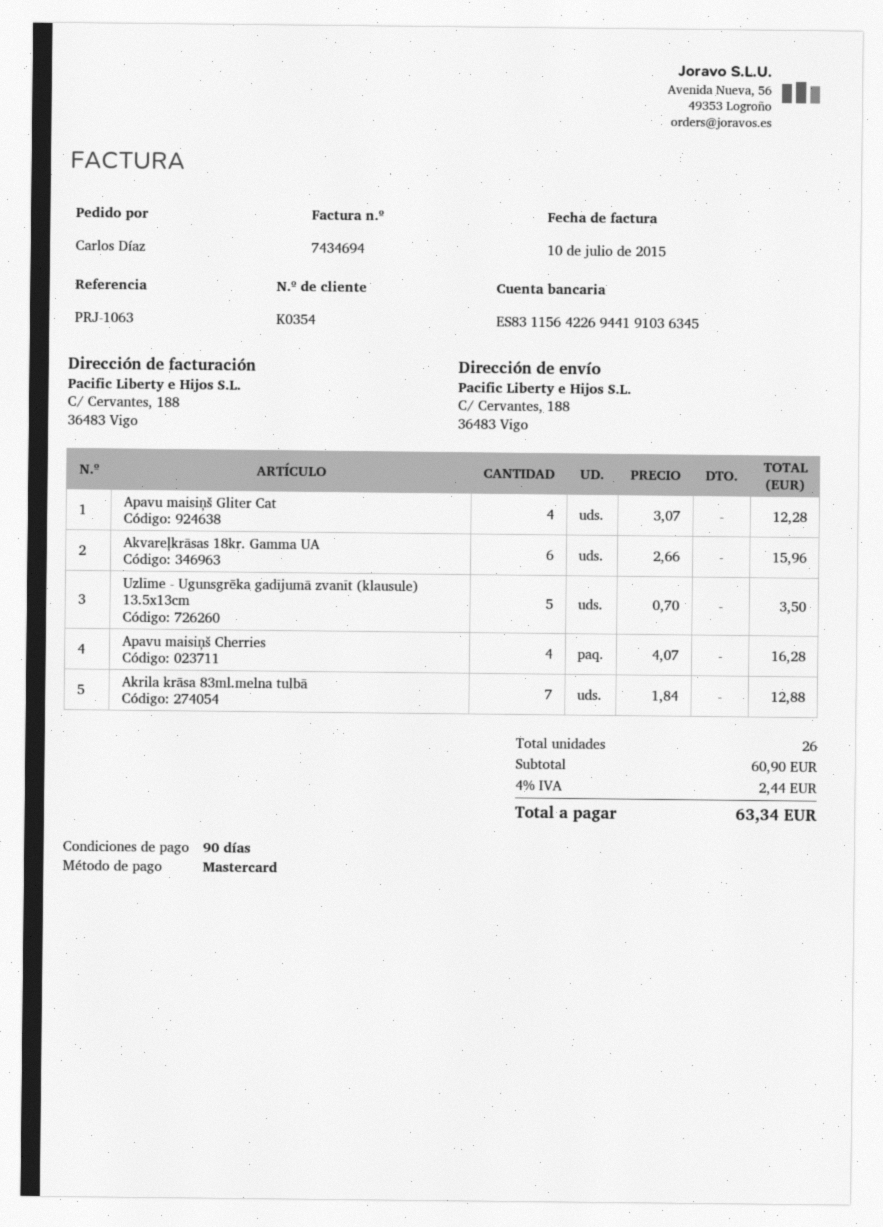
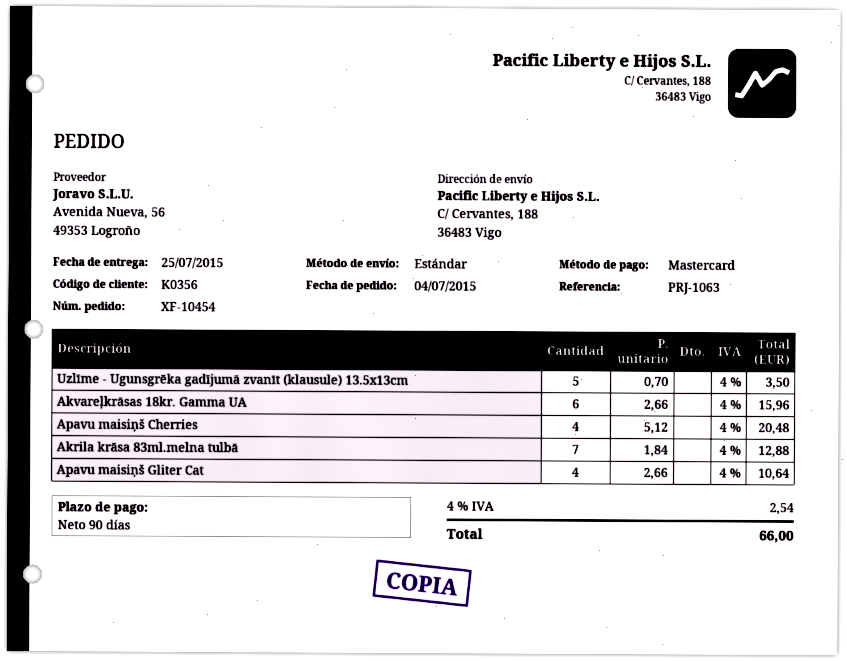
customer number: K0354 -> K0356
Apavu maisiņš Gliter Cat: 4 x 3.07 = 12.28 -> 4 x 2.66 = 10.64
Apavu maisiņš Cherries: 4 x 4.07 = 16.28 -> 4 x 5.12 = 20.48
tax: 4% = 2.44 -> 4% = 2.54
total: 63.34 -> 66.00

